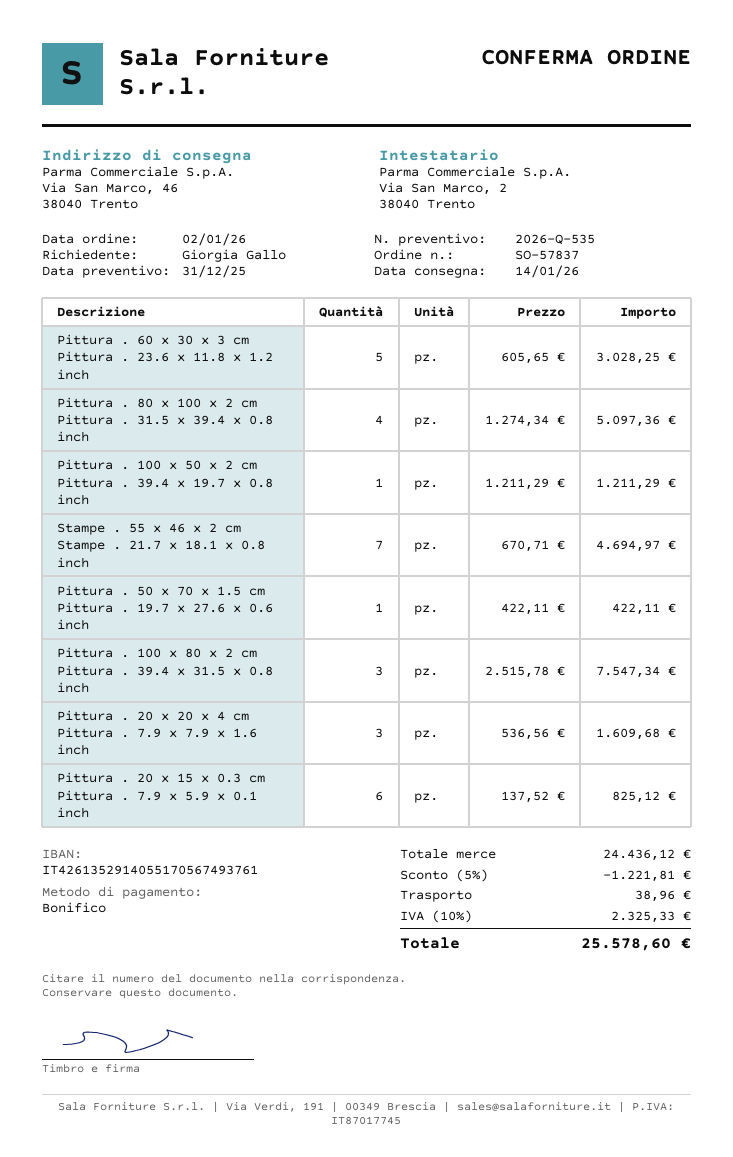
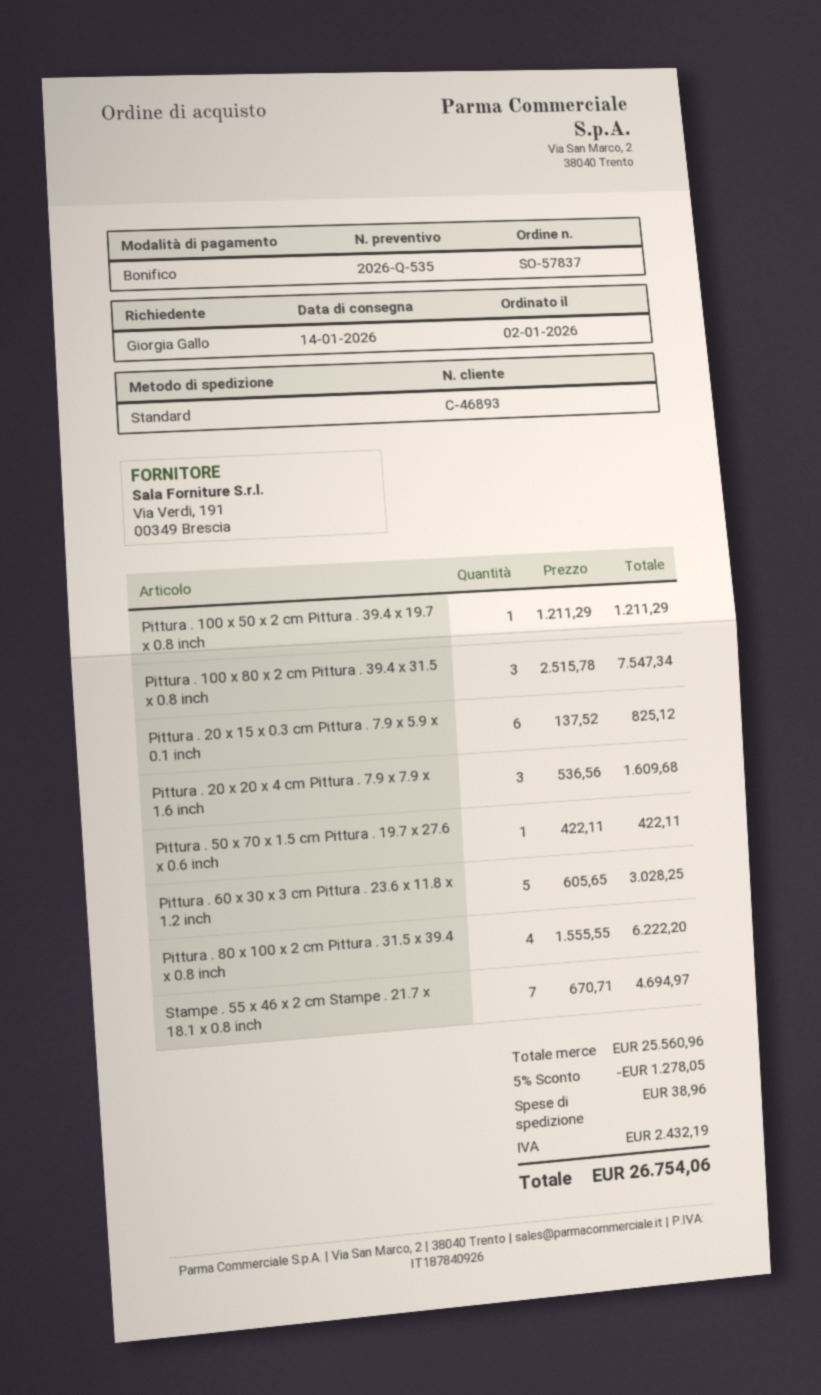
Pittura . 80 x 100 x 2 cm Pittura . 31.5 x 39.4 x 0.8 inch: 4 x 1274.34 = 5097.36 -> 4 x 1555.55 = 6222.20
subtotal: 24436.12 -> 25560.96
discount: 5% = 1221.81 -> 5% = 1278.05
tax: 2325.33 -> 2432.19
total: 25578.60 -> 26754.06

